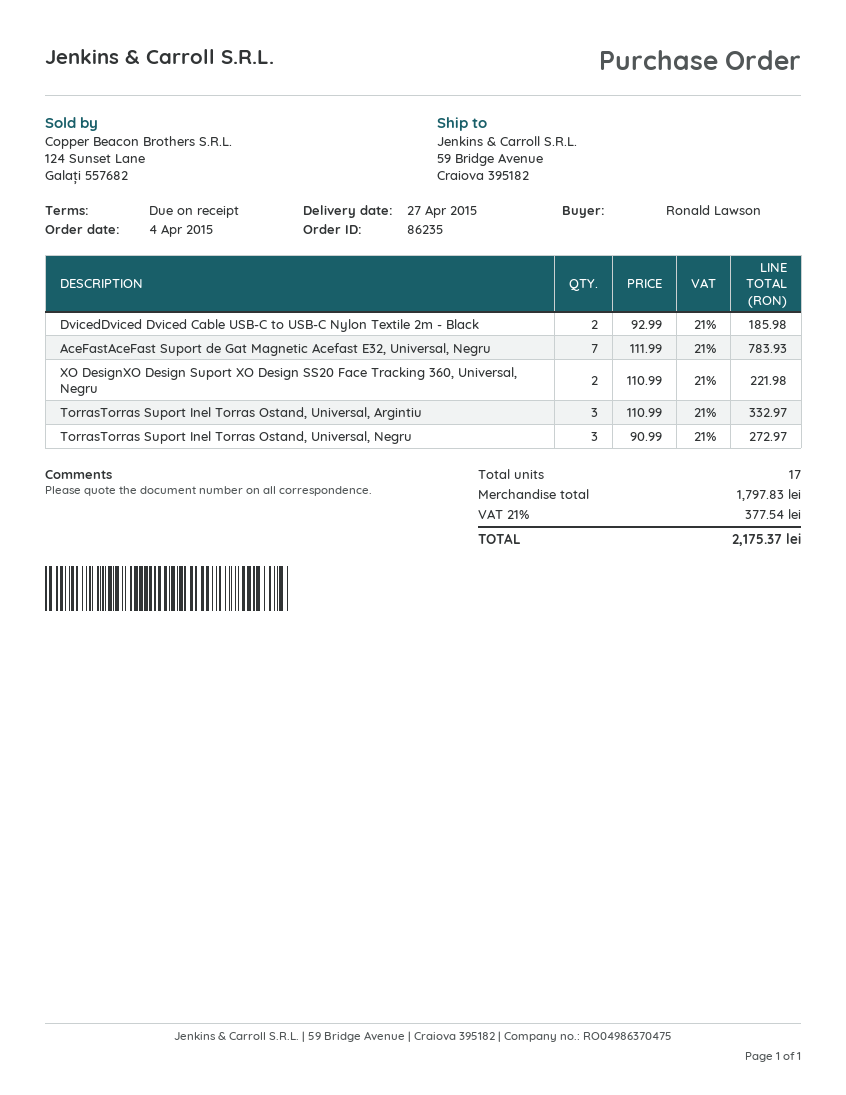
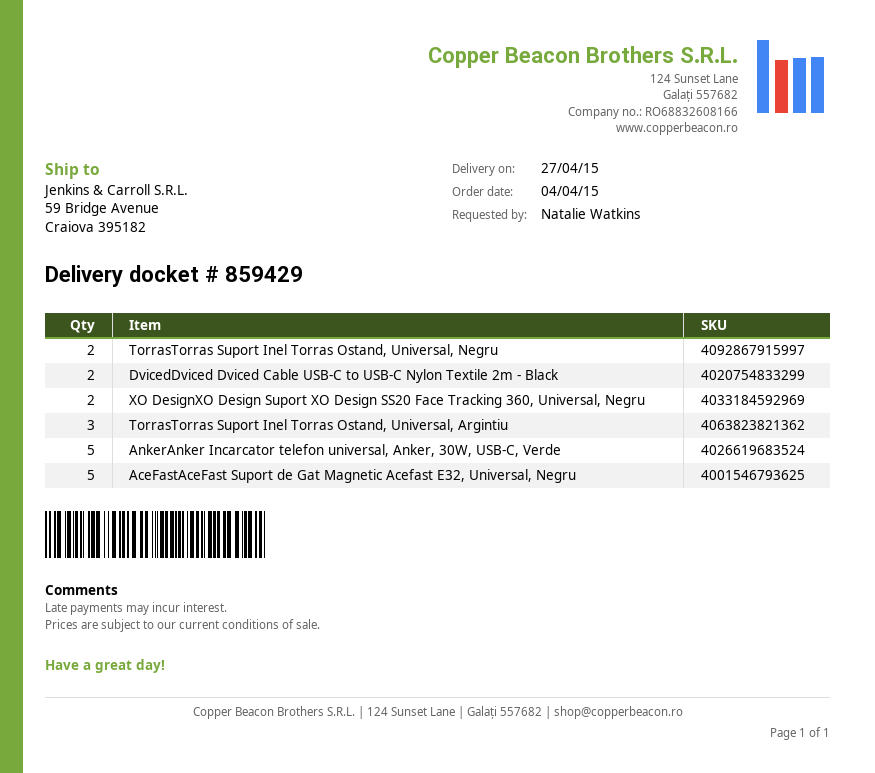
ordered by: Ronald Lawson -> Natalie Watkins
AceFastAceFast Suport de Gat Magnetic Acefast E32, Universal, Negru: 7 -> 5
TorrasTorras Suport Inel Torras Ostand, Universal, Negru: 3 -> 2
AnkerAnker Incarcator telefon universal, Anker, 30W, USB-C, Verde: none -> 5

